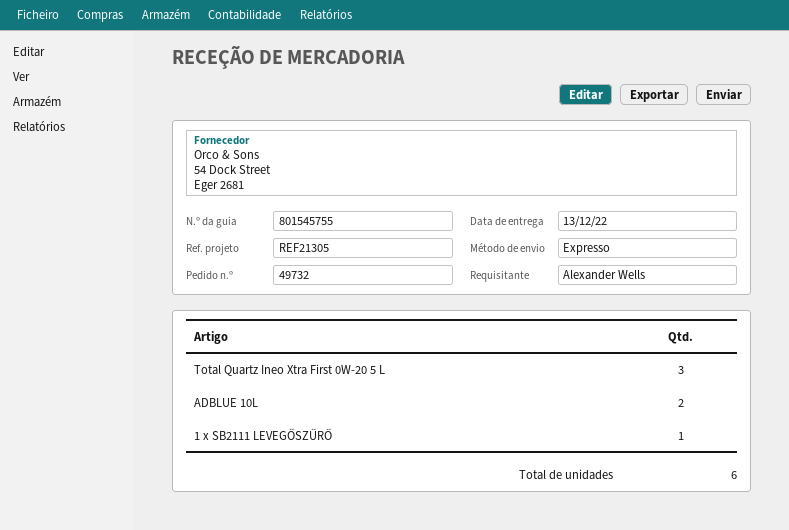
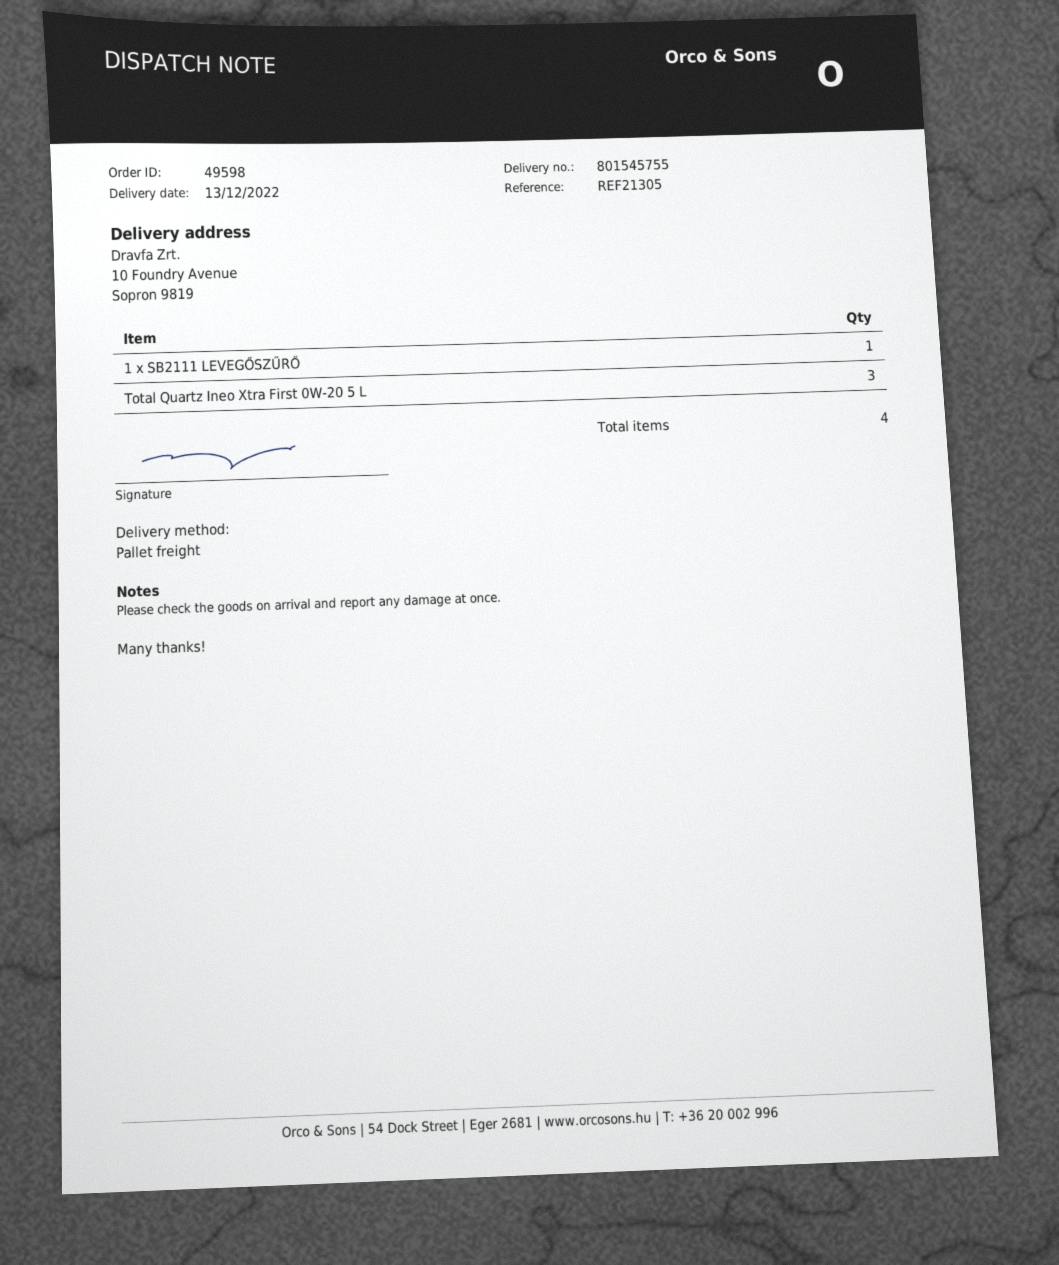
order number: 49732 -> 49598
shipping method: express -> pallet freight
ADBLUE 10L: 2 -> none
total quantity: 6 -> 4

